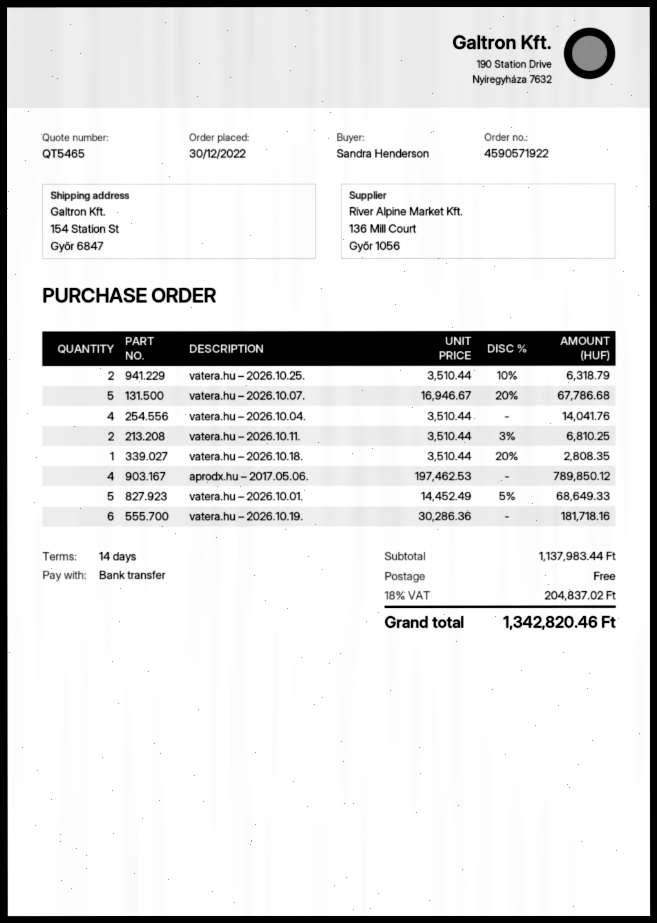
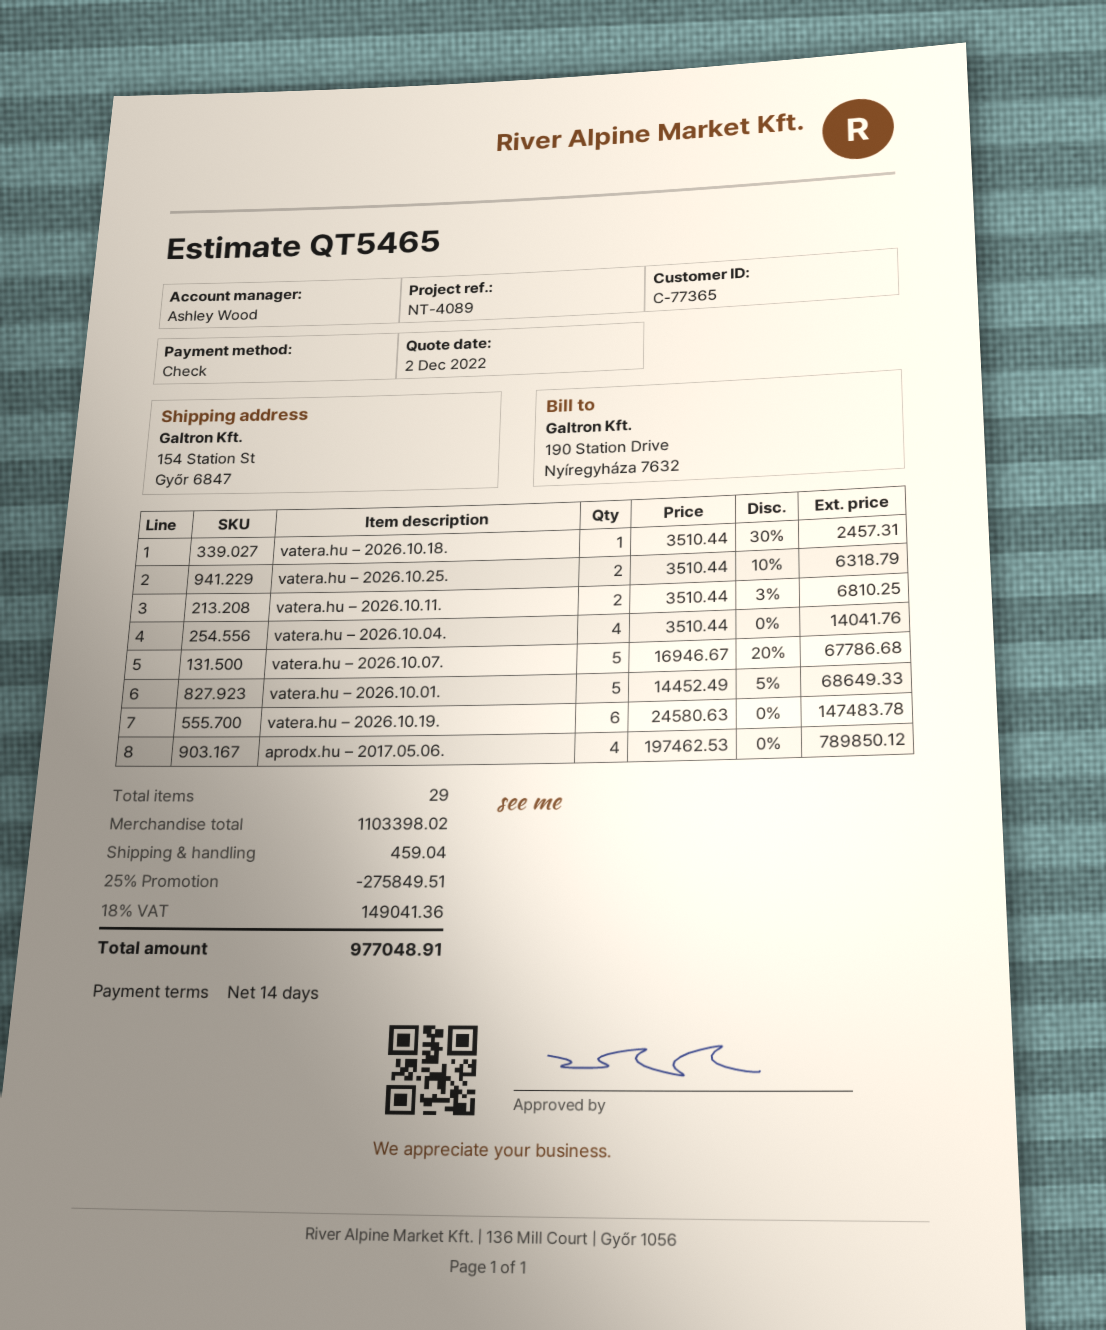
payment method: bank transfer -> cheque
vatera.hu – 2026.10.18.: 1 x 3510.44 - 20% = 2808.35 -> 1 x 3510.44 - 30% = 2457.31
vatera.hu – 2026.10.19.: 6 x 30286.36 = 181718.16 -> 6 x 24580.63 = 147483.78
subtotal: 1137983.44 -> 1103398.02
discount: none -> 25% = 275849.51
shipping: 0.00 -> 459.04
tax: 18% = 204837.02 -> 18% = 149041.36
total: 1342820.46 -> 977048.91

